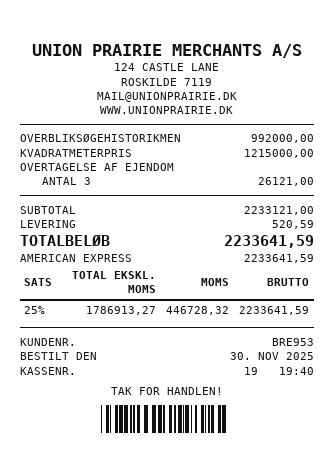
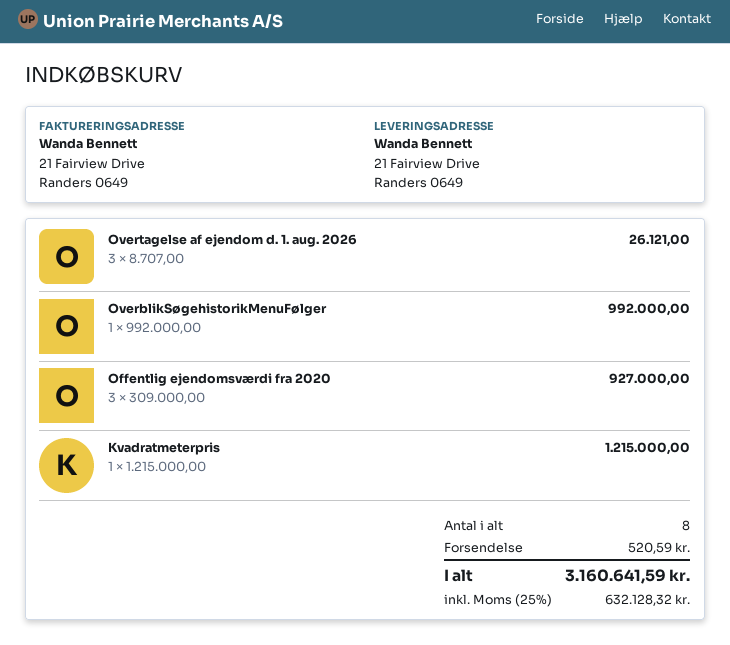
Offentlig ejendomsværdi fra 2020: none -> 3 for 927000.00
tax: 25% = 446728.32 -> 25% = 632128.32
total: 2233641.59 -> 3160641.59

